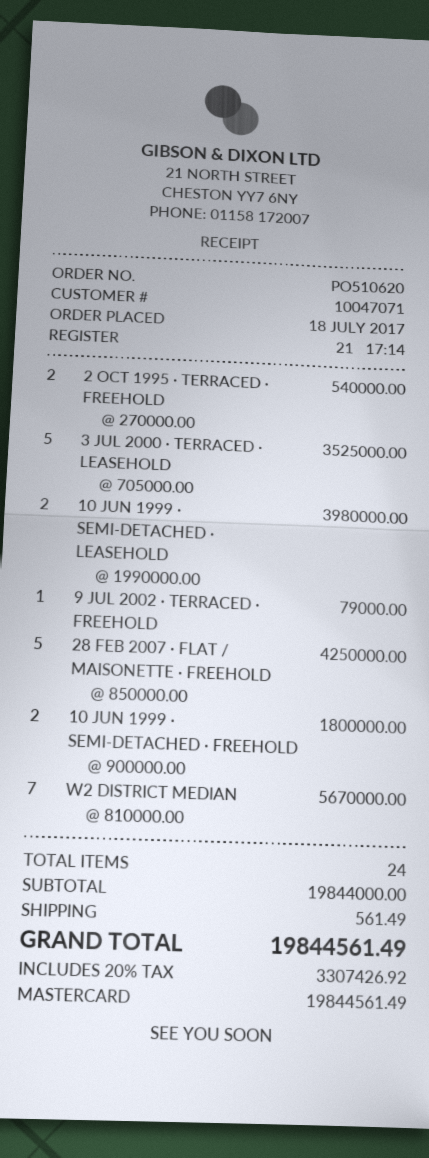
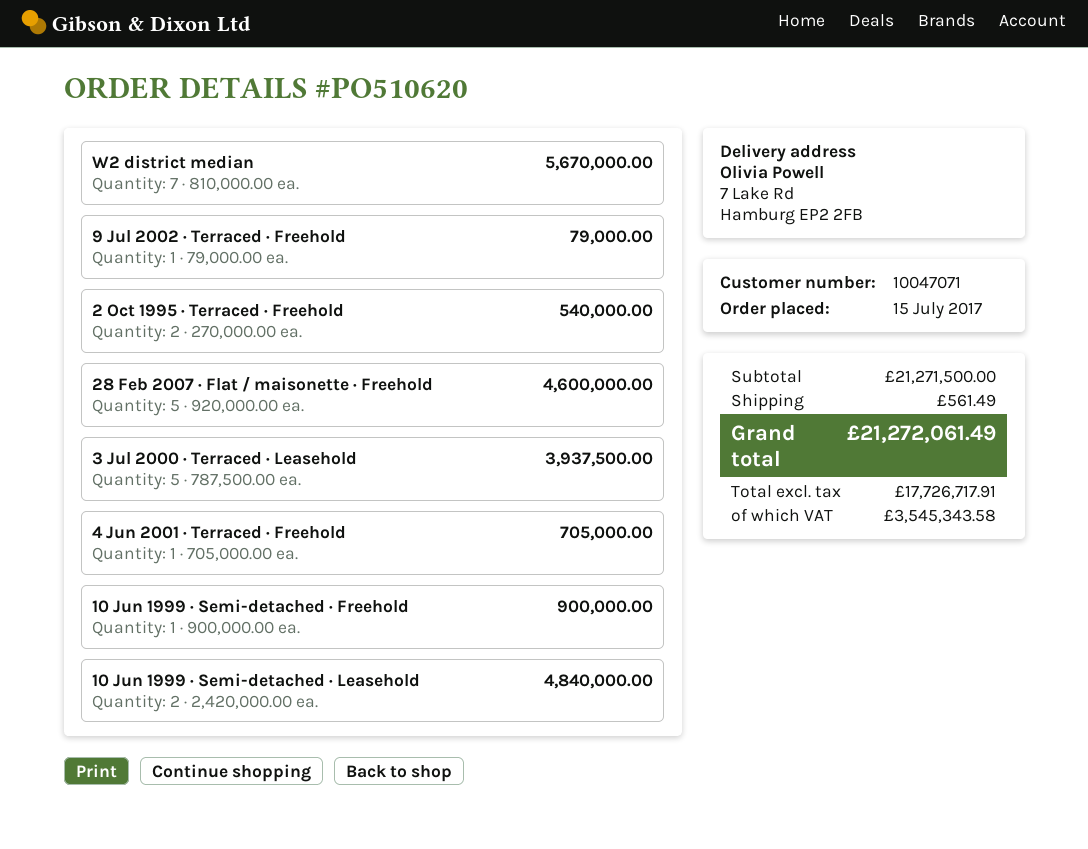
order date: 2017-07-18 -> 2017-07-15
3 JUL 2000 · TERRACED · LEASEHOLD: 5 x 705000.00 = 3525000.00 -> 5 x 787500.00 = 3937500.00
10 JUN 1999 · SEMI-DETACHED · LEASEHOLD: 2 x 1990000.00 = 3980000.00 -> 2 x 2420000.00 = 4840000.00
28 FEB 2007 · FLAT / MAISONETTE · FREEHOLD: 5 x 850000.00 = 4250000.00 -> 5 x 920000.00 = 4600000.00
10 JUN 1999 · SEMI-DETACHED · FREEHOLD: 2 x 900000.00 = 1800000.00 -> 1 x 900000.00 = 900000.00
4 Jun 2001 · Terraced · Freehold: none -> 1 x 705000.00 = 705000.00
subtotal: 19844000.00 -> 21271500.00
tax: 3307426.92 -> 3545343.58
total: 19844561.49 -> 21272061.49

